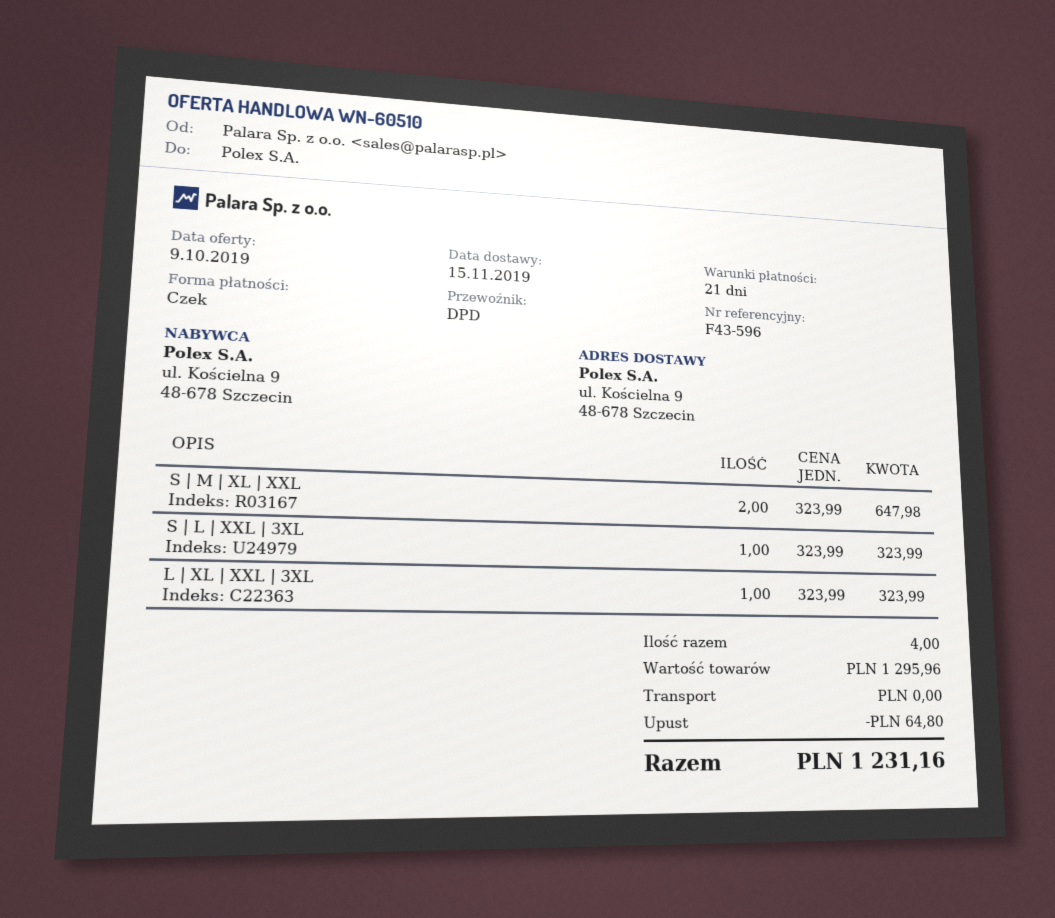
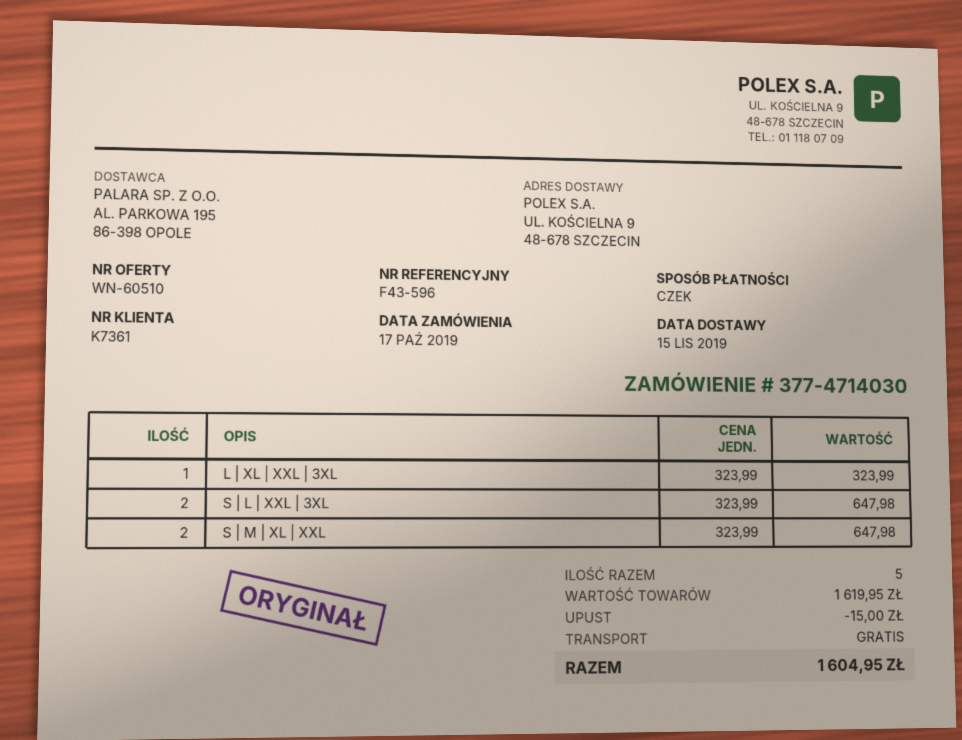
S | L | XXL | 3XL: 1 x 323.99 = 323.99 -> 2 x 323.99 = 647.98
total quantity: 4 -> 5
subtotal: 1295.96 -> 1619.95
discount: 64.80 -> 15.00
total: 1231.16 -> 1604.95

